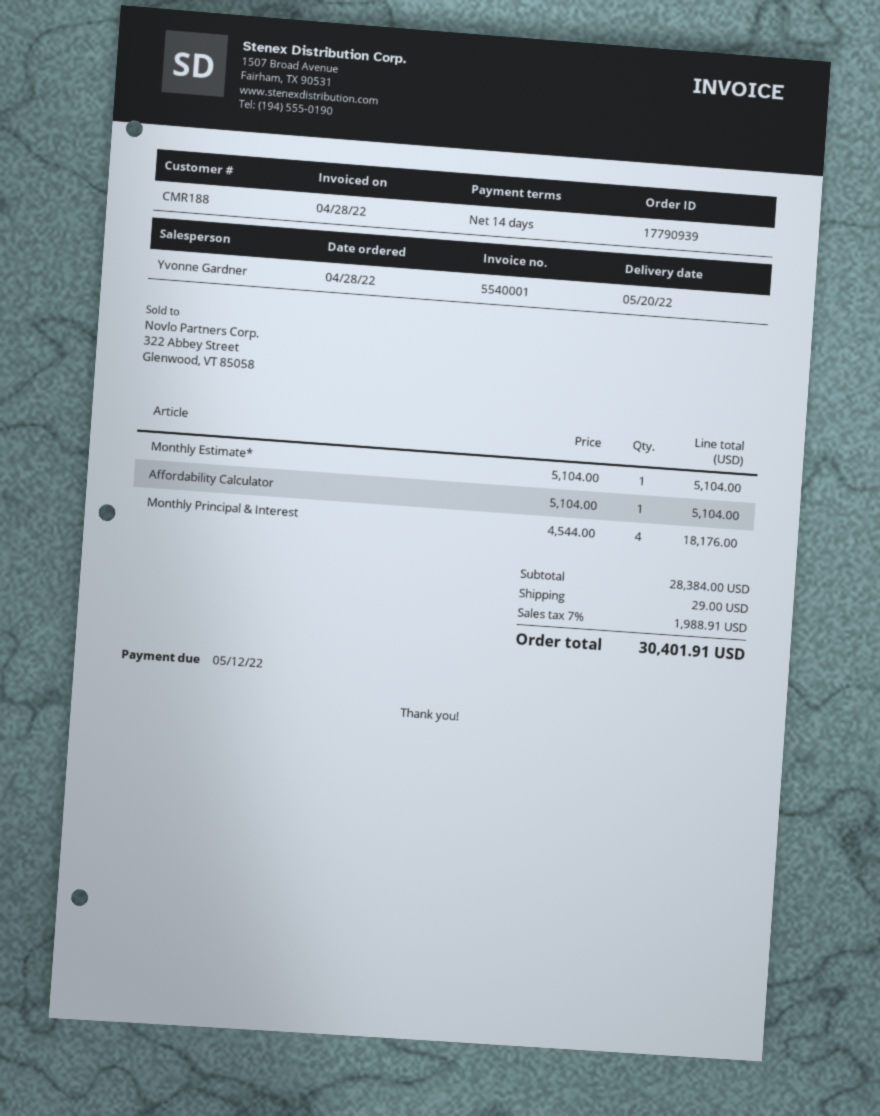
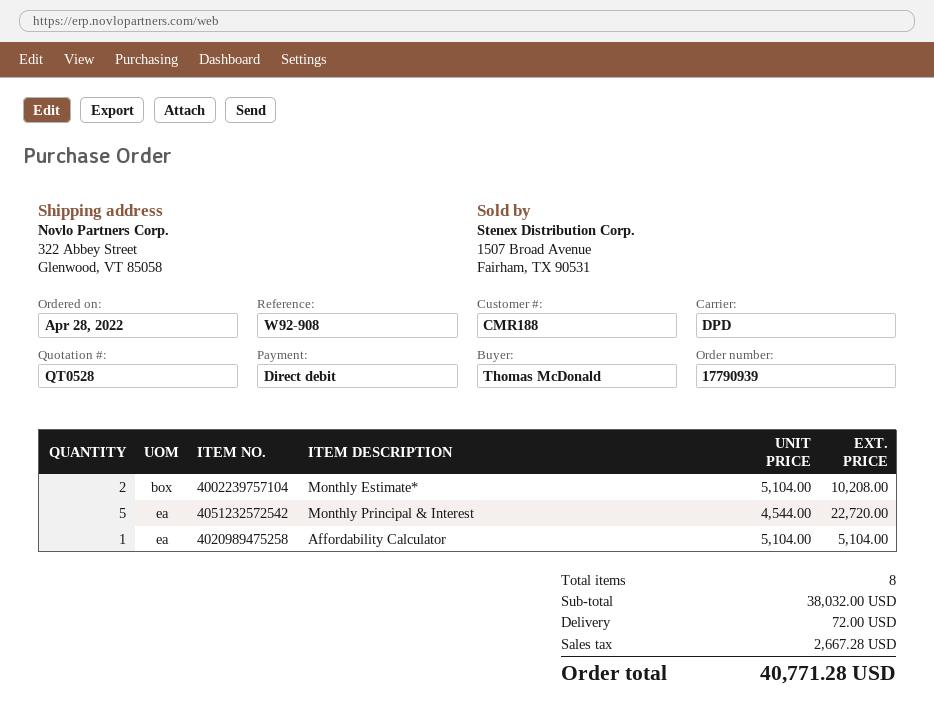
Monthly Estimate*: 1 x 5104.00 = 5104.00 -> 2 x 5104.00 = 10208.00
Monthly Principal & Interest: 4 x 4544.00 = 18176.00 -> 5 x 4544.00 = 22720.00
subtotal: 28384.00 -> 38032.00
shipping: 29.00 -> 72.00
tax: 1988.91 -> 2667.28
total: 30401.91 -> 40771.28

